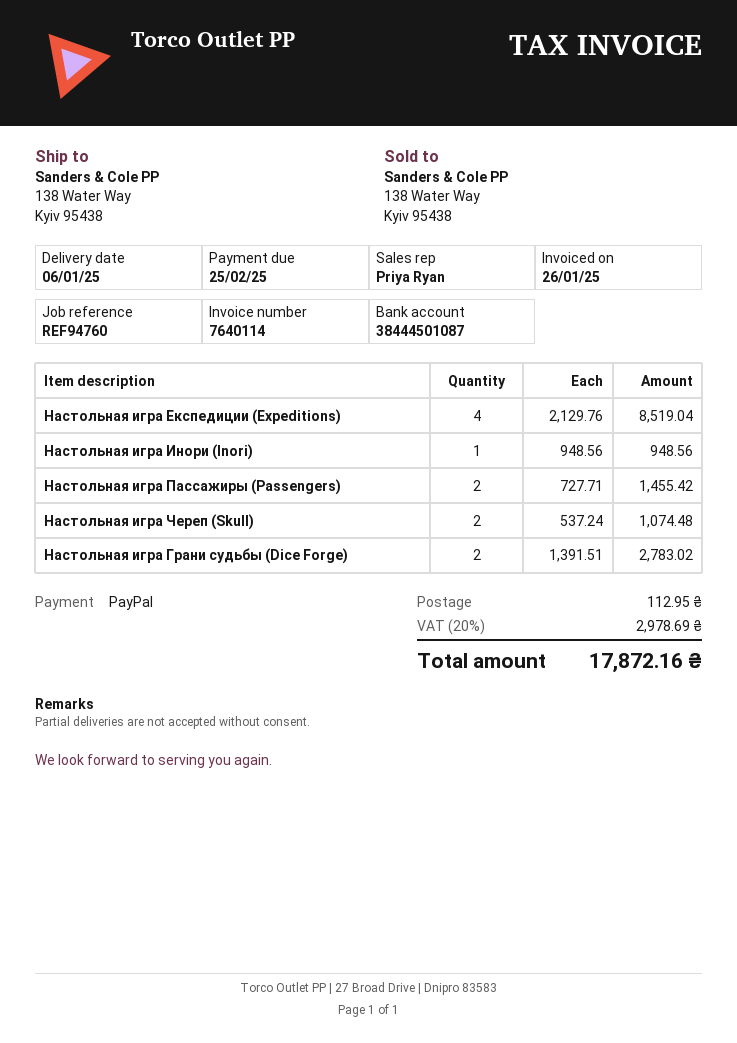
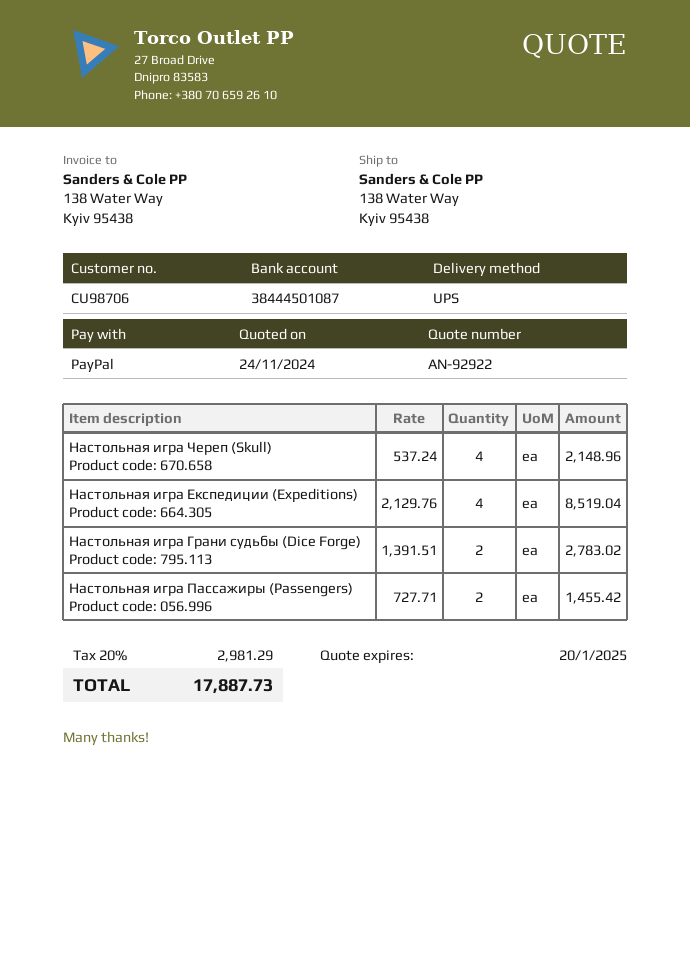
Настольная игра Инори (Inori): 1 x 948.56 = 948.56 -> none
Настольная игра Череп (Skull): 2 x 537.24 = 1074.48 -> 4 x 537.24 = 2148.96
shipping: 112.95 -> none
tax: 20% = 2978.69 -> 20% = 2981.29
total: 17872.16 -> 17887.73

